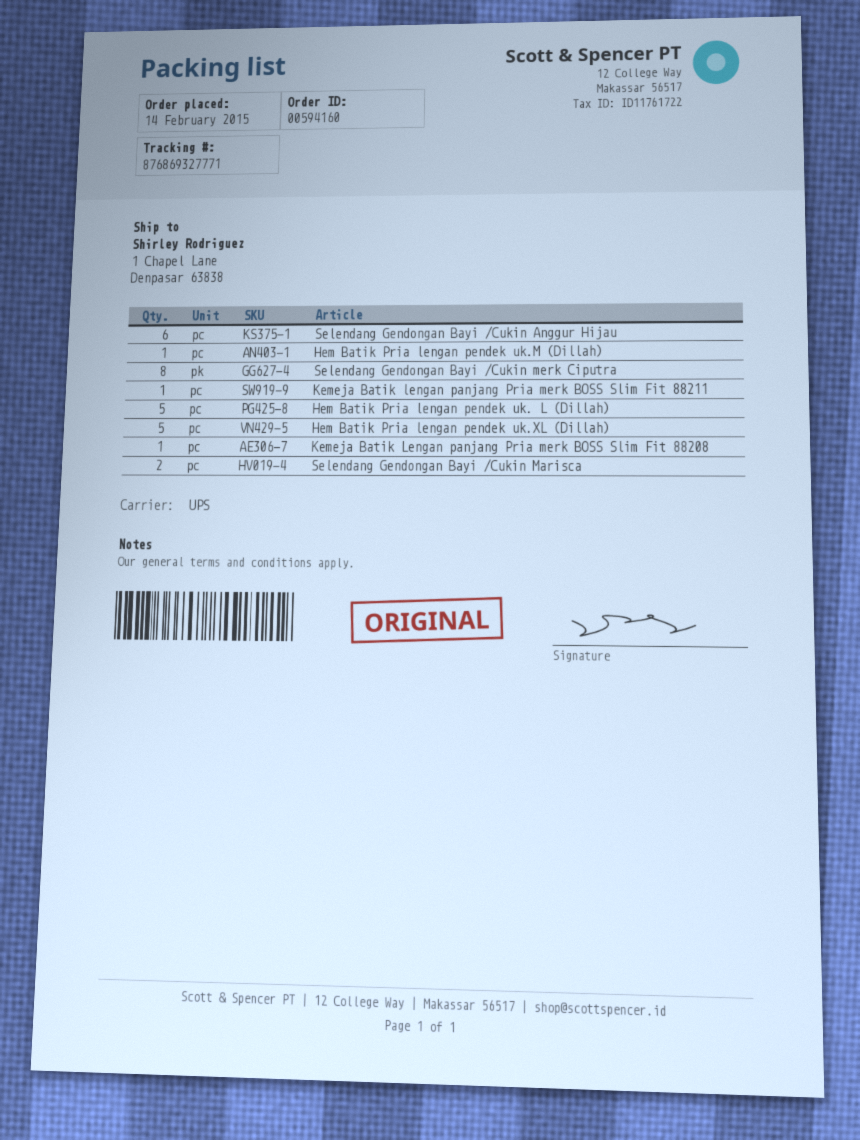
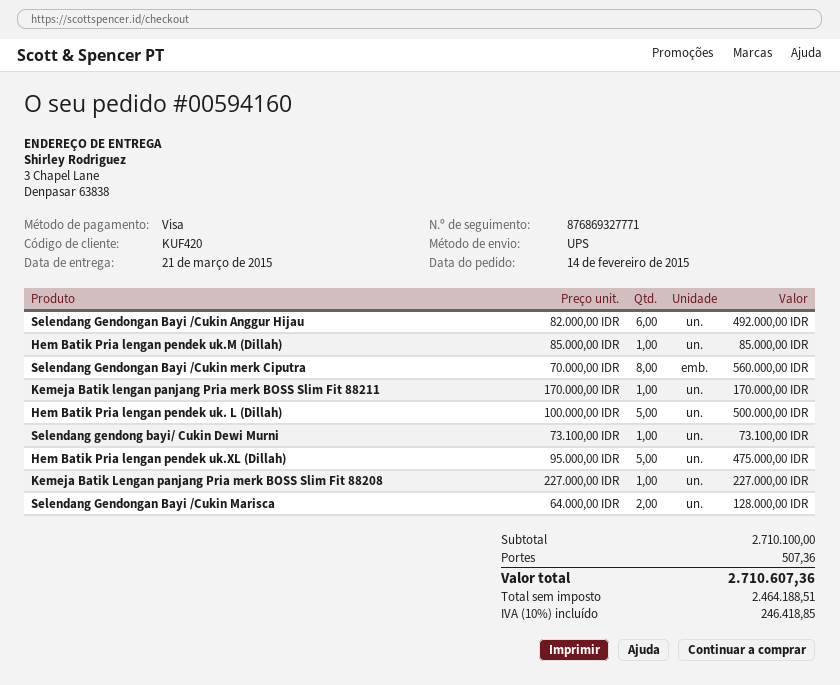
ship to: 1 Chapel Lane, Denpasar 63838 -> 3 Chapel Lane, Denpasar 63838
Selendang gendong bayi/ Cukin Dewi Murni: none -> 1

